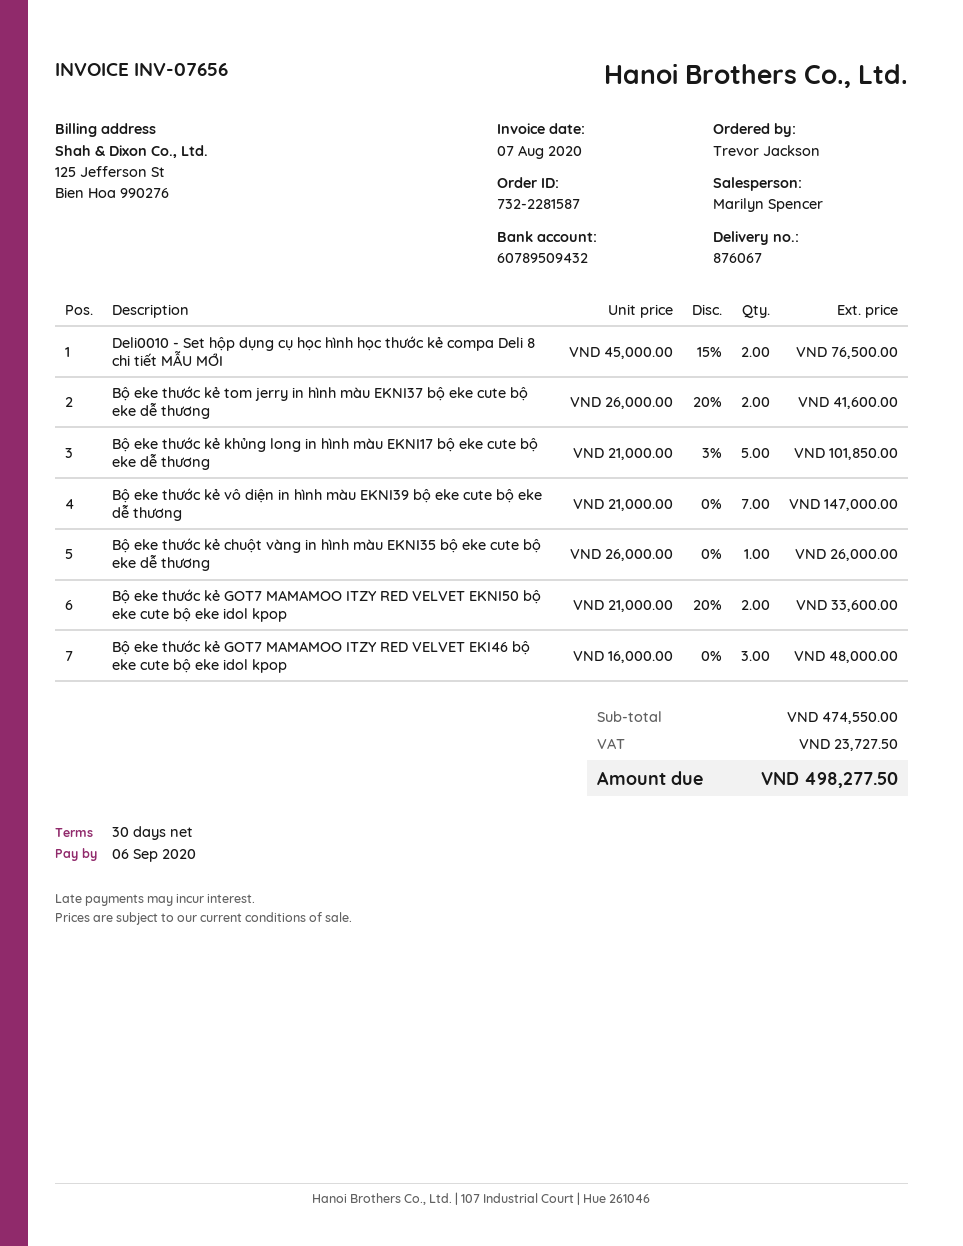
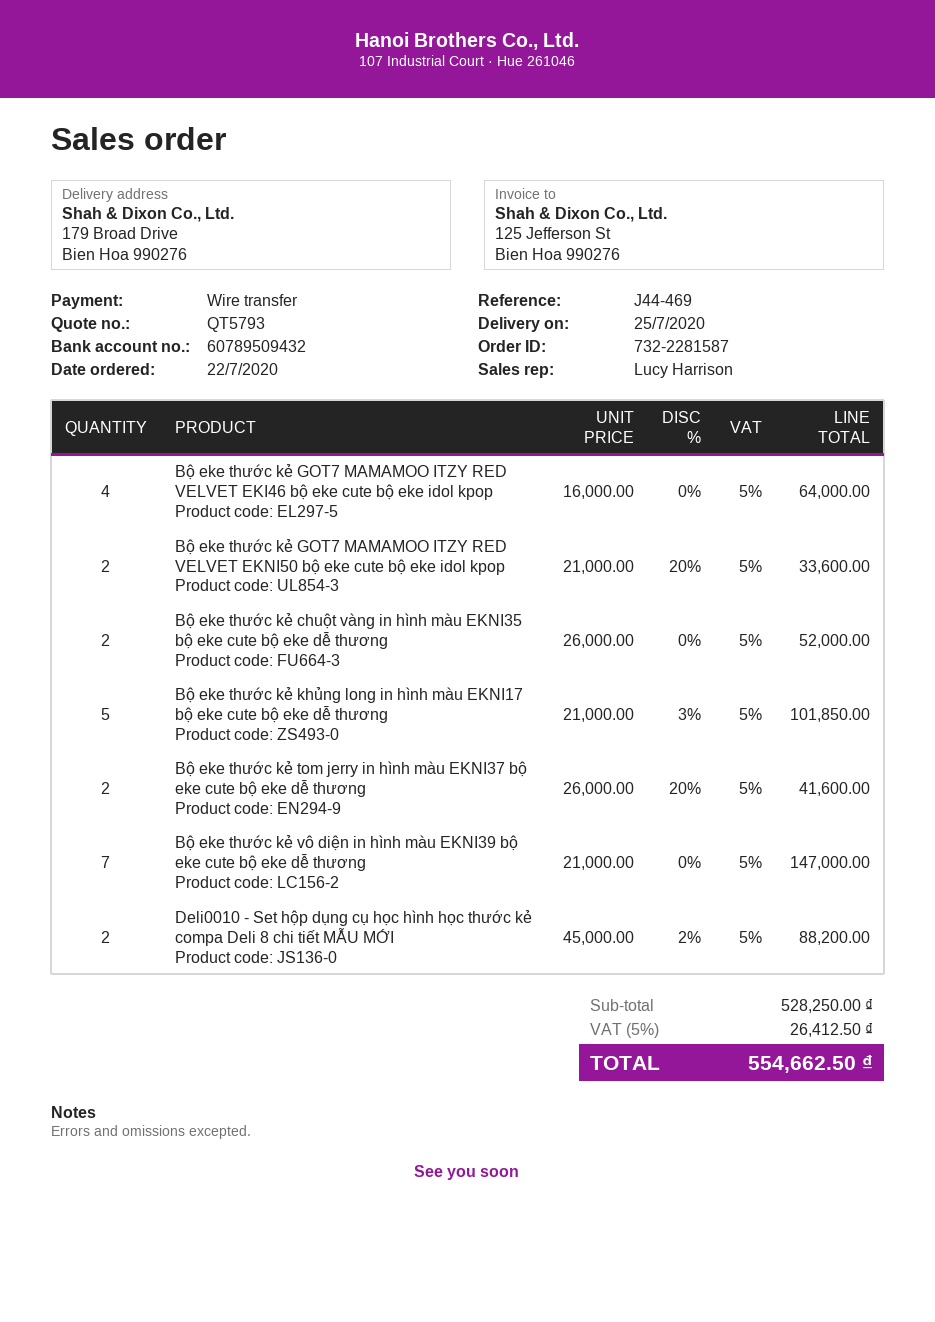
sales rep: Marilyn Spencer -> Lucy Harrison
Deli0010 - Set hộp dụng cụ học hình học thước kẻ compa Deli 8 chi tiết MẪU MỚI: 2 x 45000.00 - 15% = 76500.00 -> 2 x 45000.00 - 2% = 88200.00
Bộ eke thước kẻ chuột vàng in hình màu EKNI35 bộ eke cute bộ eke dễ thương: 1 x 26000.00 = 26000.00 -> 2 x 26000.00 = 52000.00
Bộ eke thước kẻ GOT7 MAMAMOO ITZY RED VELVET EKI46 bộ eke cute bộ eke idol kpop: 3 x 16000.00 = 48000.00 -> 4 x 16000.00 = 64000.00
subtotal: 474550.00 -> 528250.00
tax: 23727.50 -> 26412.50
total: 498277.50 -> 554662.50

